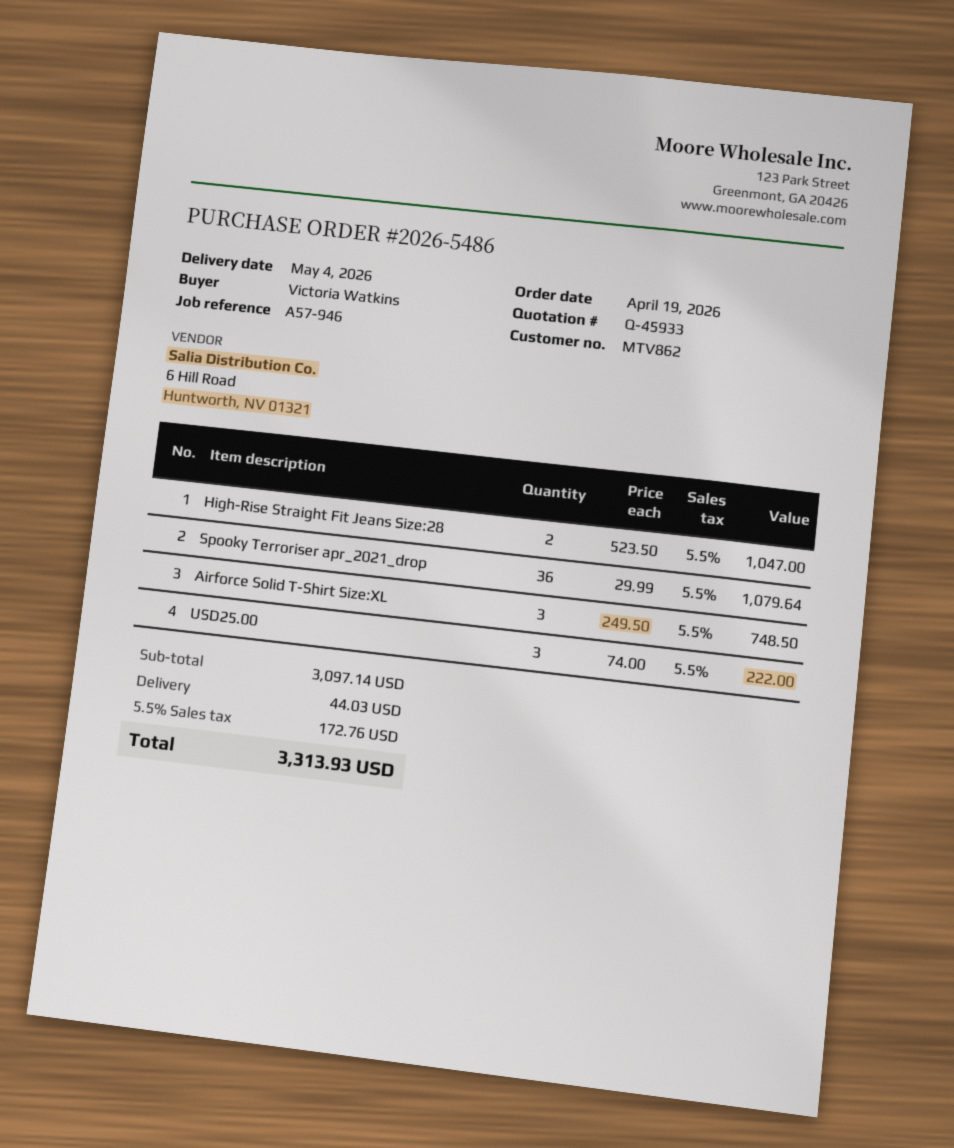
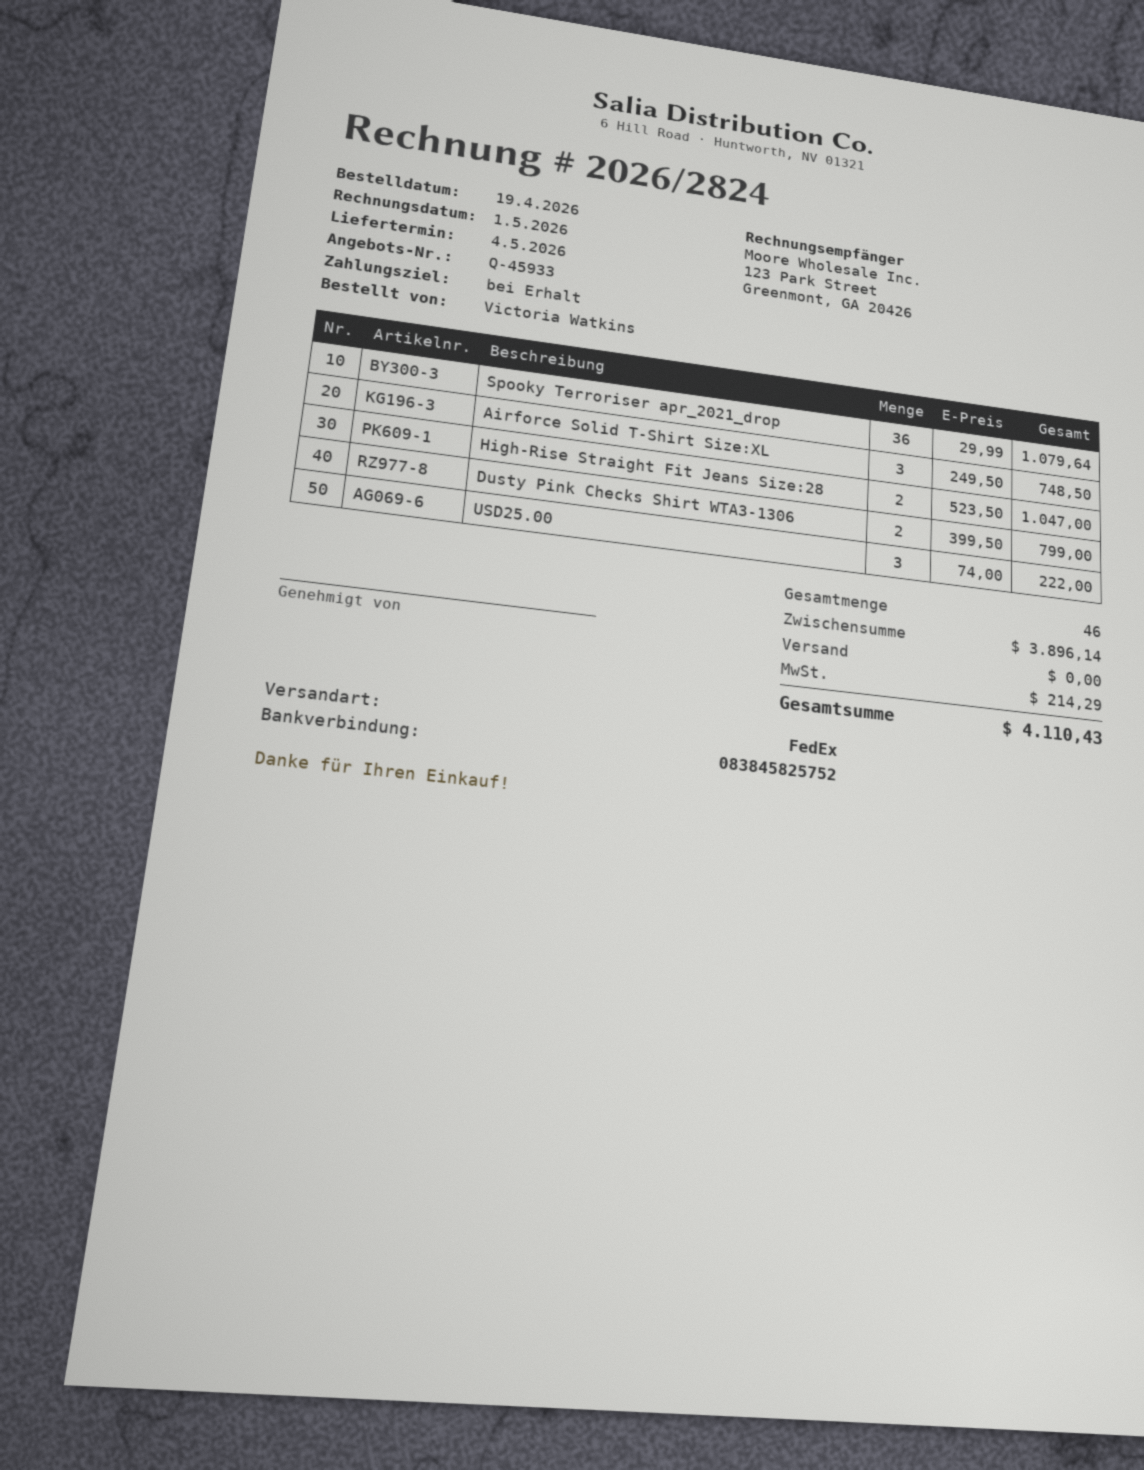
Dusty Pink Checks Shirt WTA3-1306: none -> 2 x 399.50 = 799.00
subtotal: 3097.14 -> 3896.14
shipping: 44.03 -> 0.00
tax: 172.76 -> 214.29
total: 3313.93 -> 4110.43

